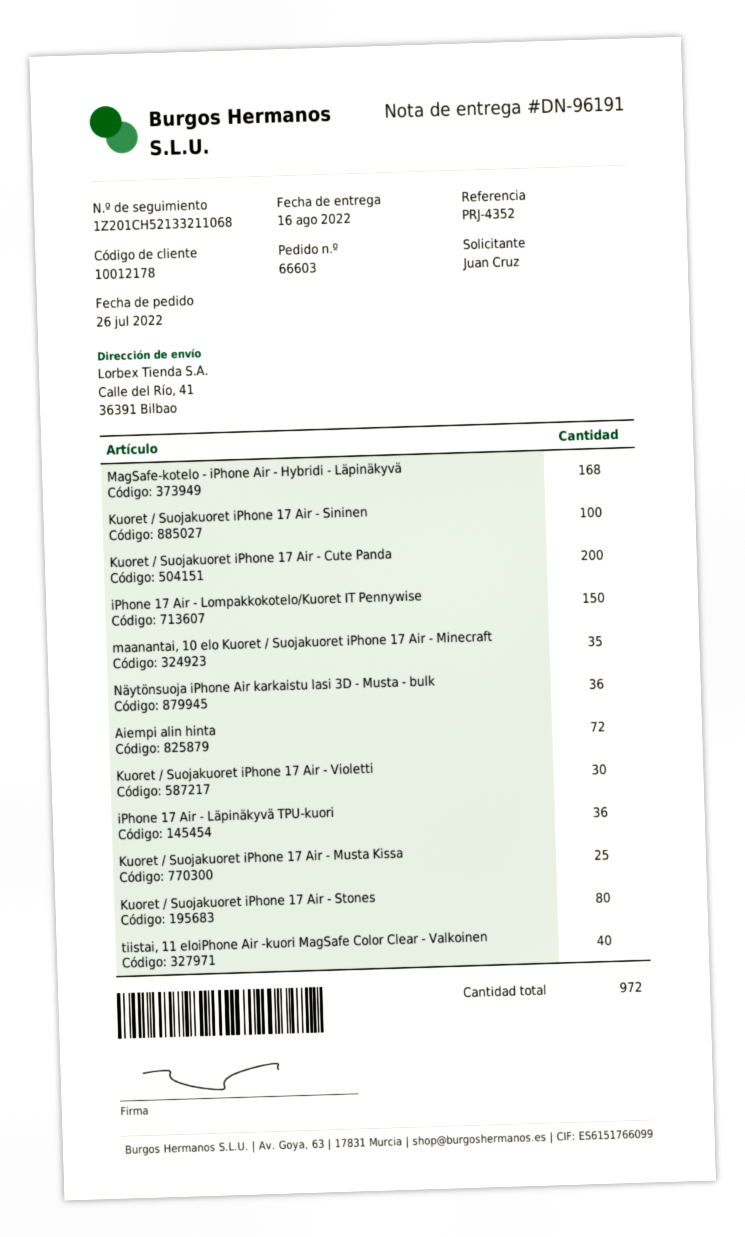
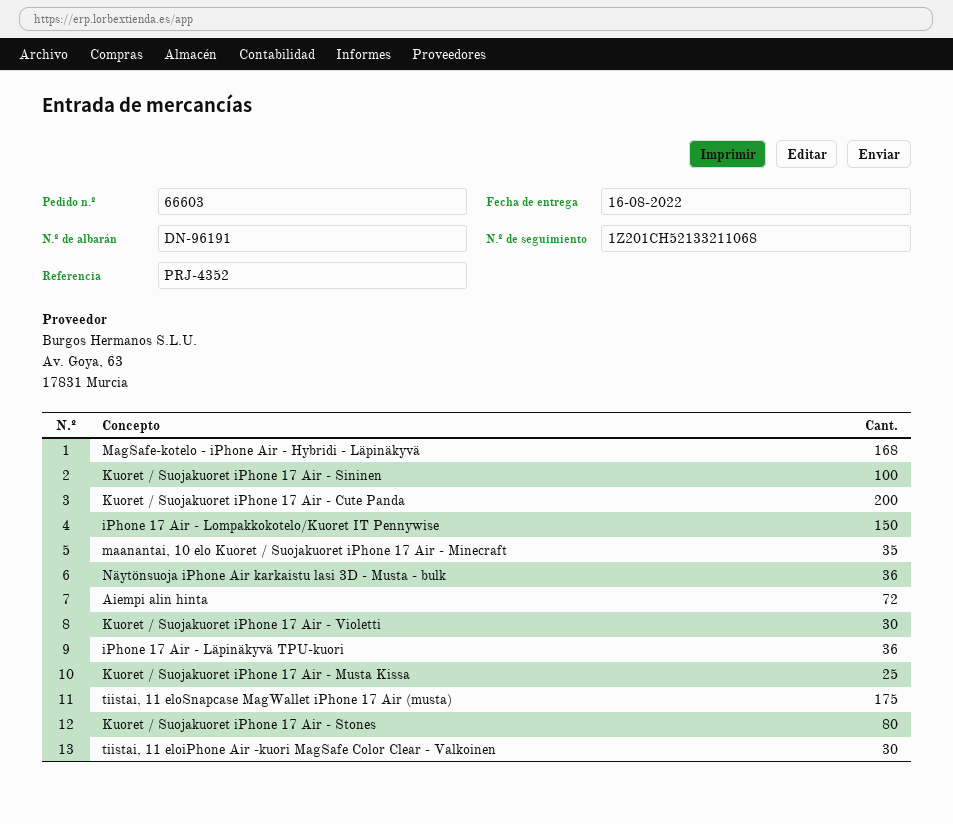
tiistai, 11 eloiPhone Air -kuori MagSafe Color Clear - Valkoinen: 40 -> 30
tiistai, 11 eloSnapcase MagWallet iPhone 17 Air (musta): none -> 175

